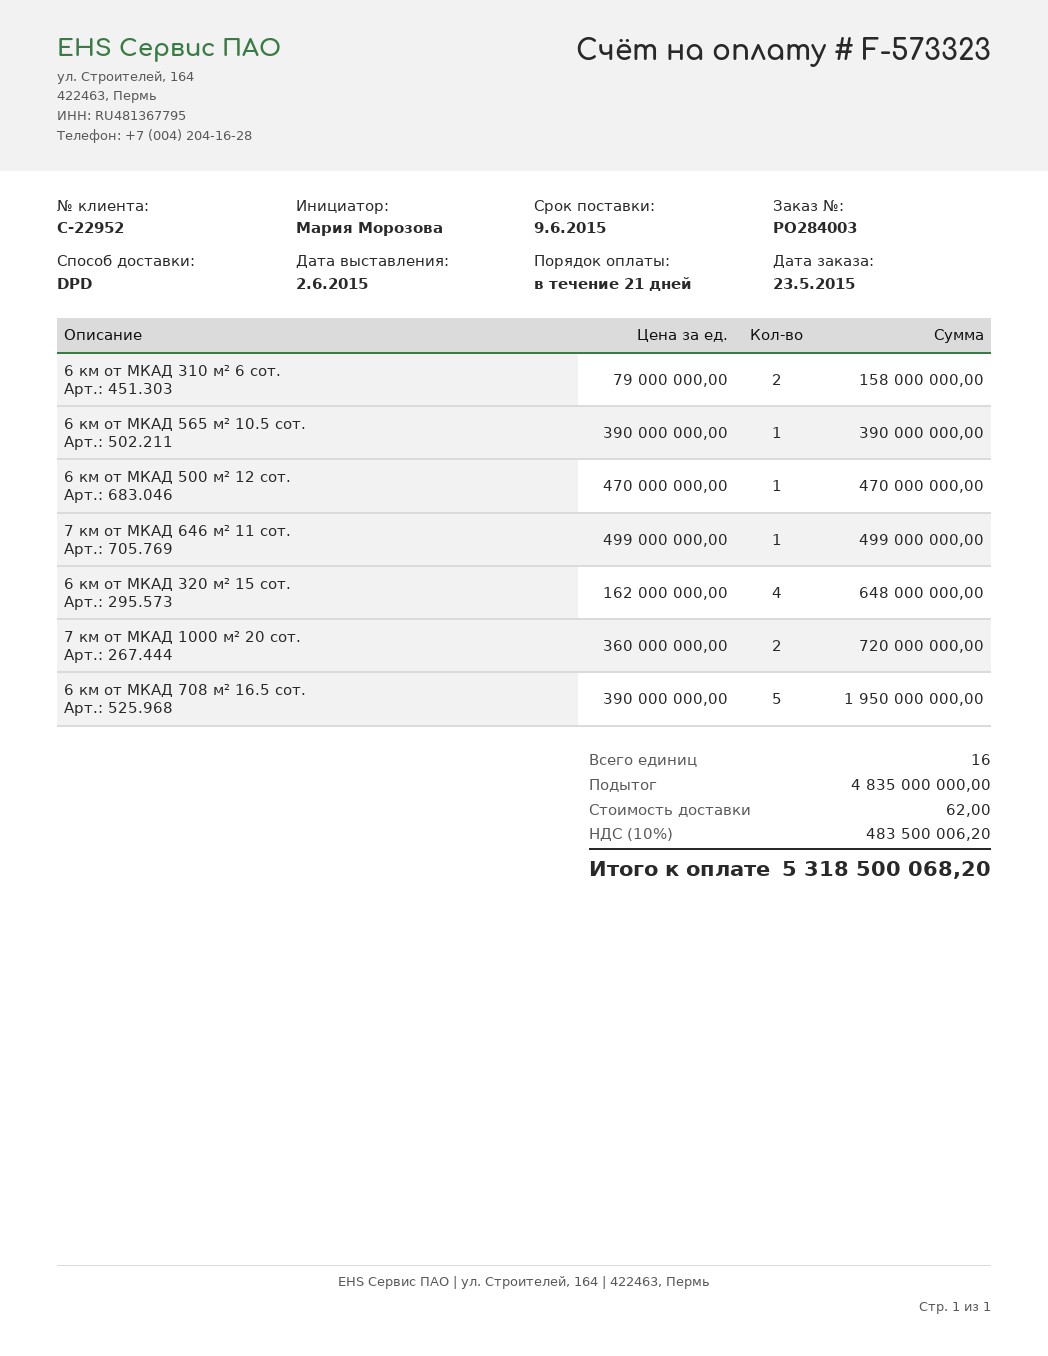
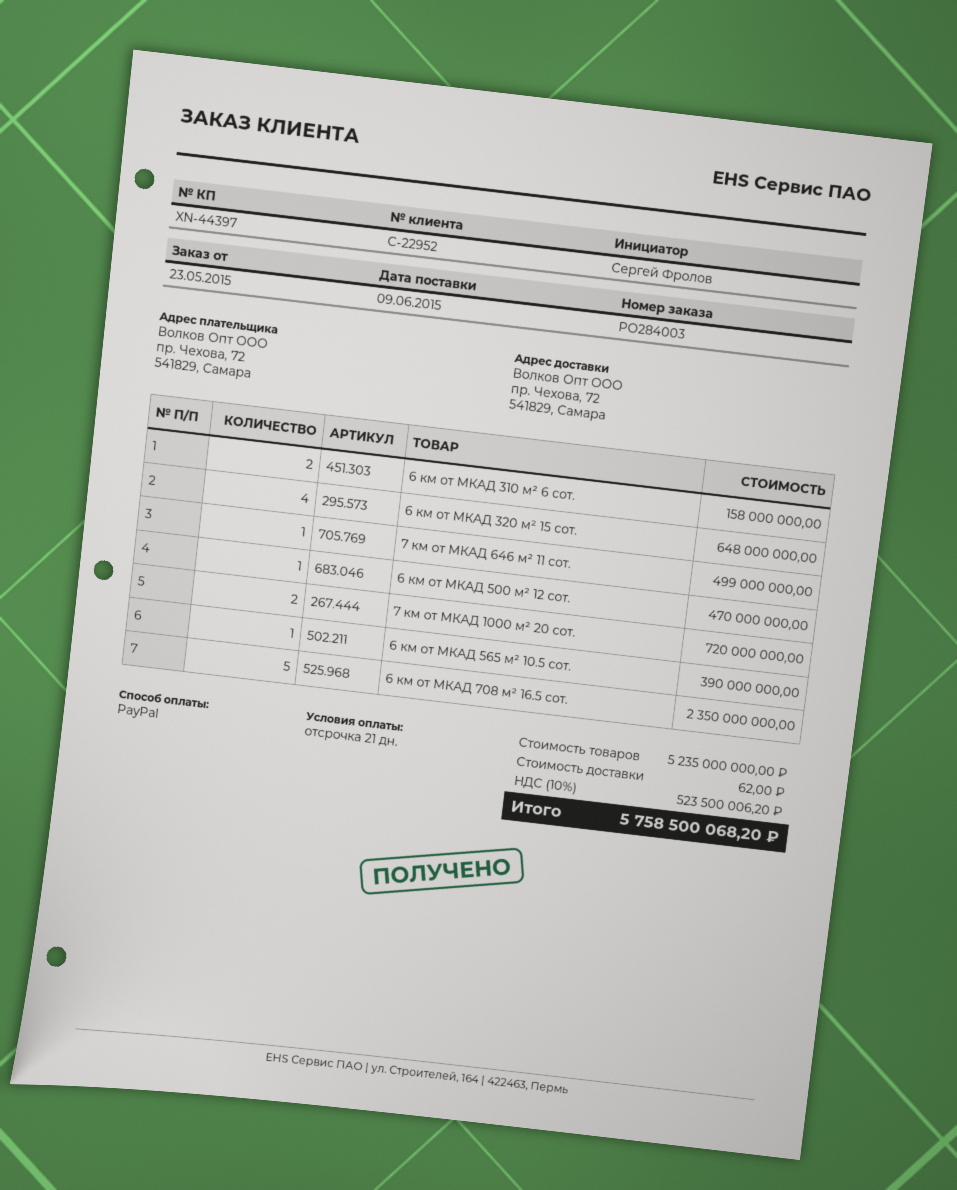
ordered by: Мария Морозова -> Сергей Фролов
6 км от МКАД 708 м² 16.5 сот.: 5 for 1950000000.00 -> 5 for 2350000000.00
subtotal: 4835000000.00 -> 5235000000.00
tax: 10% = 483500006.20 -> 10% = 523500006.20
total: 5318500068.20 -> 5758500068.20

